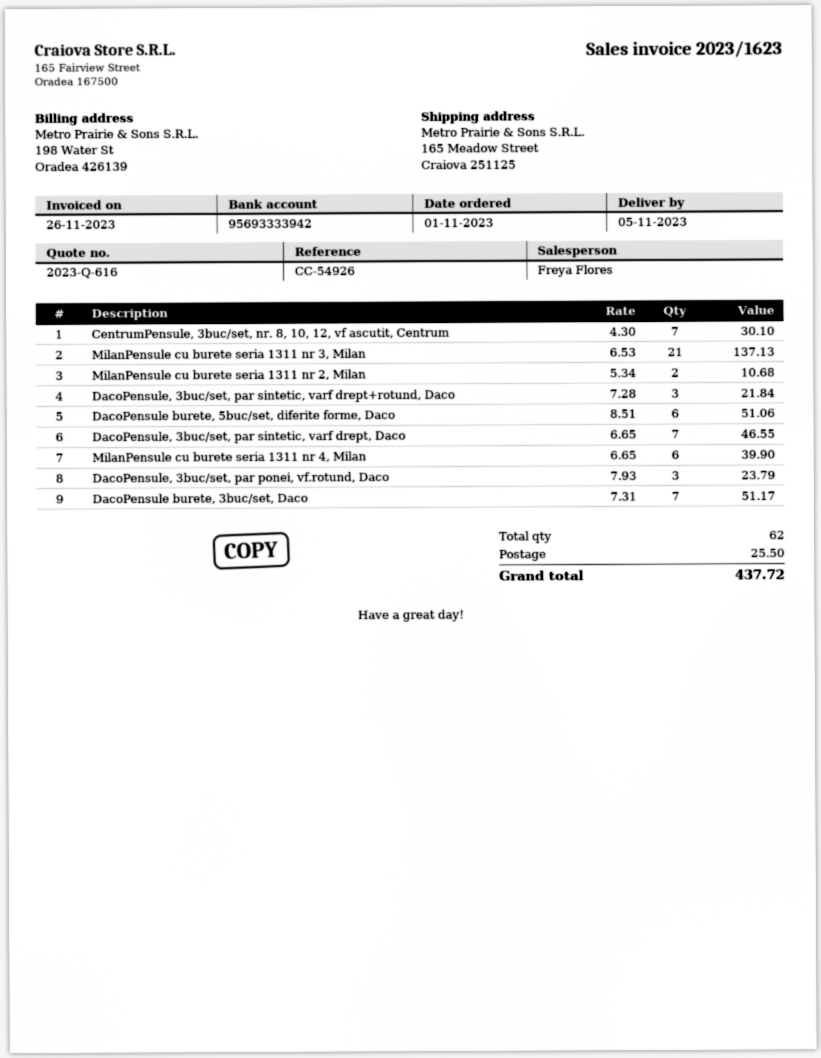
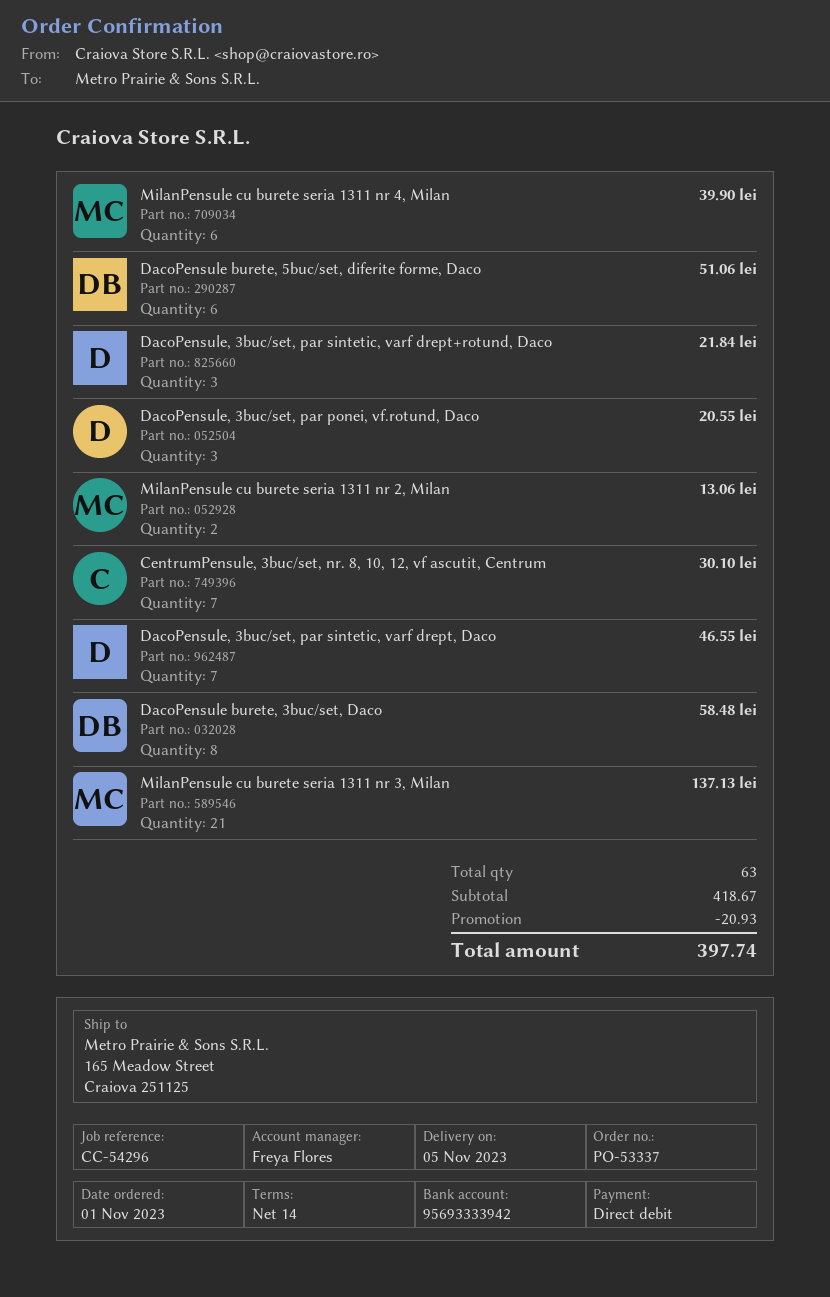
reference: CC-54926 -> CC-54296
MilanPensule cu burete seria 1311 nr 2, Milan: 2 for 10.68 -> 2 for 13.06
DacoPensule, 3buc/set, par ponei, vf.rotund, Daco: 3 for 23.79 -> 3 for 20.55
DacoPensule burete, 3buc/set, Daco: 7 for 51.17 -> 8 for 58.48
total quantity: 62 -> 63
discount: none -> 20.93
shipping: 25.50 -> none
total: 437.72 -> 397.74

